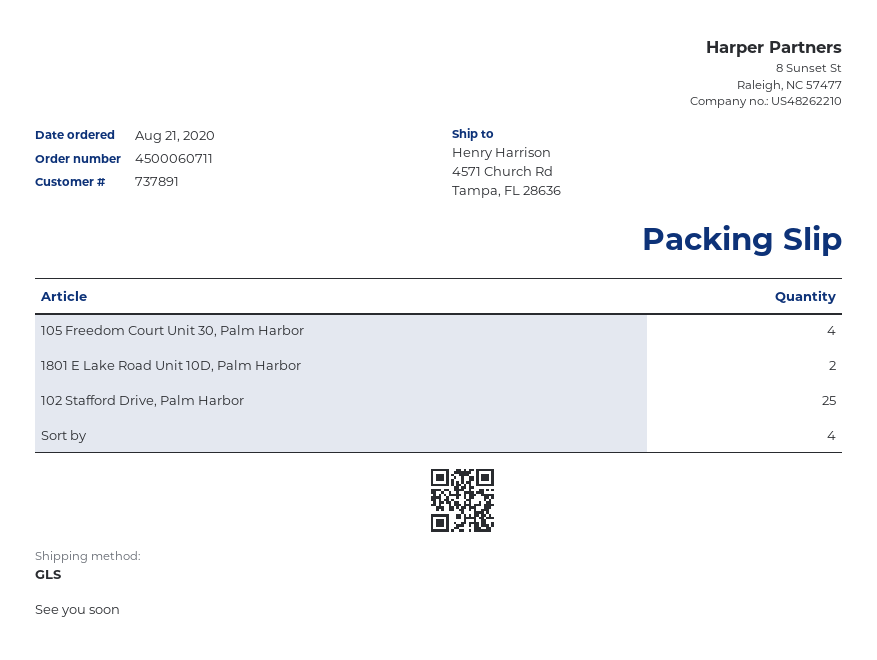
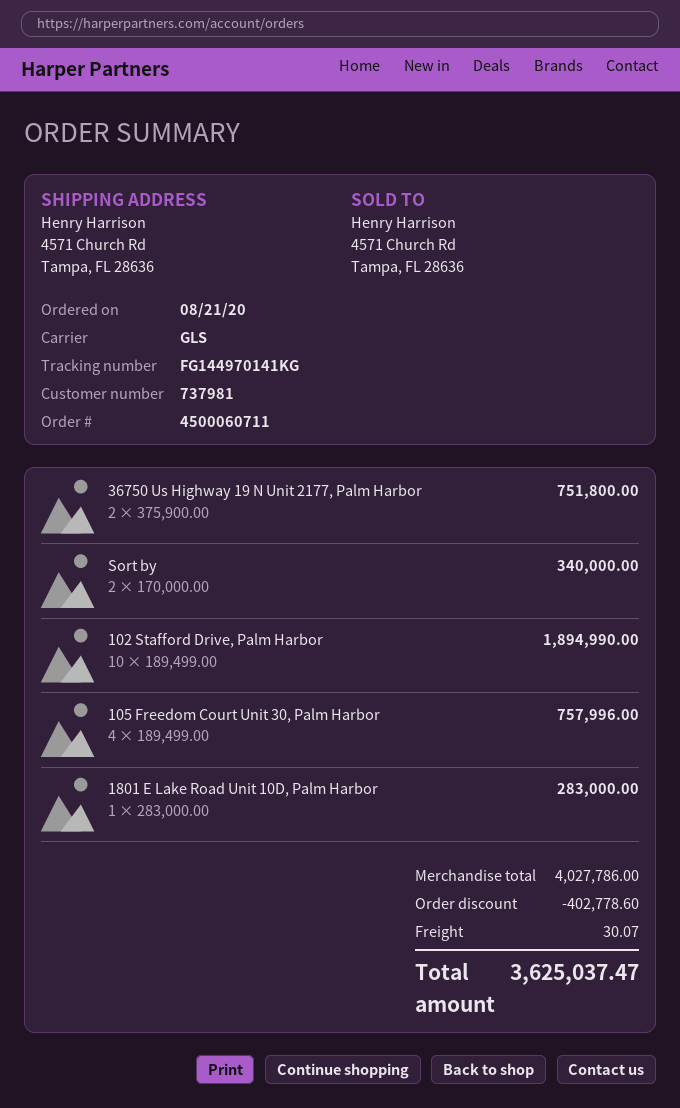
customer number: 737891 -> 737981
1801 E Lake Road Unit 10D, Palm Harbor: 2 -> 1
102 Stafford Drive, Palm Harbor: 25 -> 10
Sort by: 4 -> 2
36750 Us Highway 19 N Unit 2177, Palm Harbor: none -> 2

